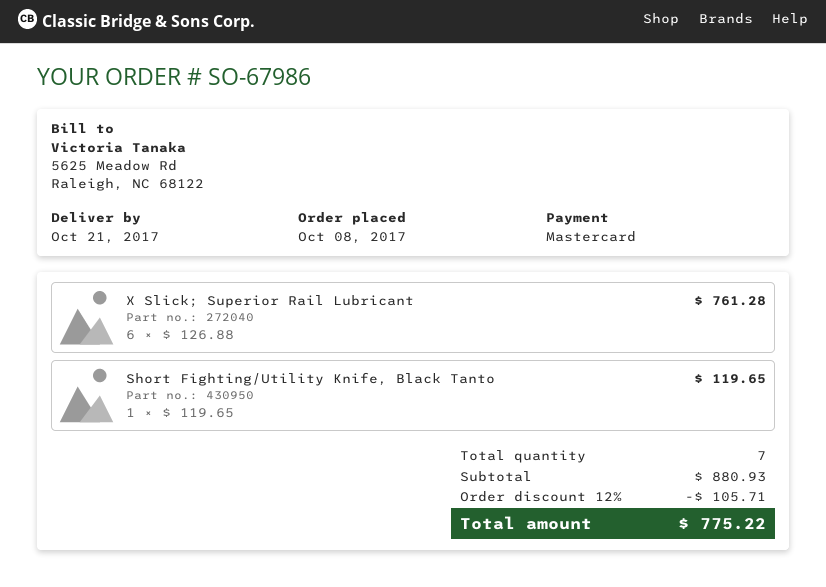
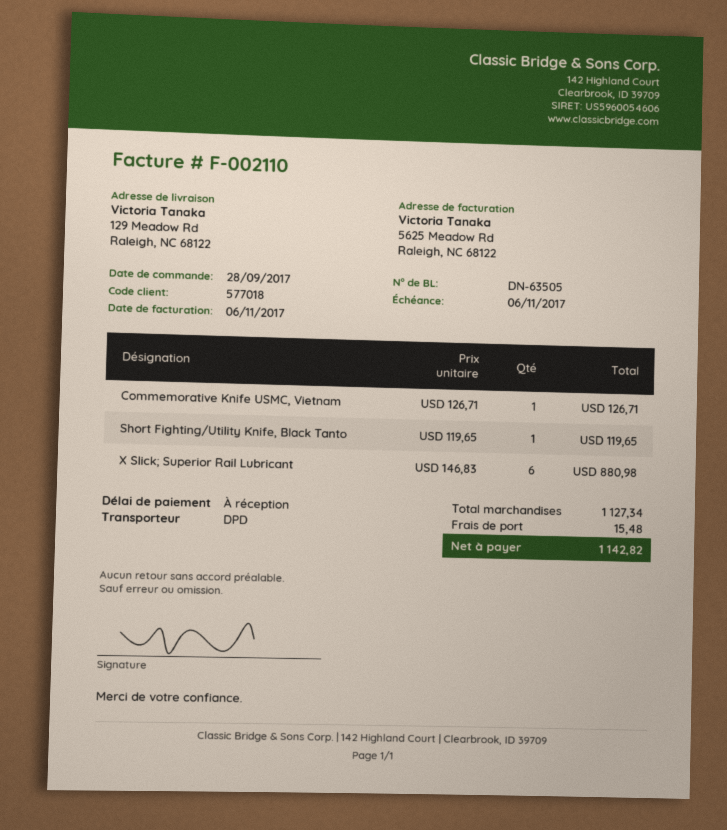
order date: 2017-10-08 -> 2017-09-28
X Slick; Superior Rail Lubricant: 6 x 126.88 = 761.28 -> 6 x 146.83 = 880.98
Commemorative Knife USMC, Vietnam: none -> 1 x 126.71 = 126.71
subtotal: 880.93 -> 1127.34
discount: 12% = 105.71 -> none
shipping: none -> 15.48
total: 775.22 -> 1142.82

